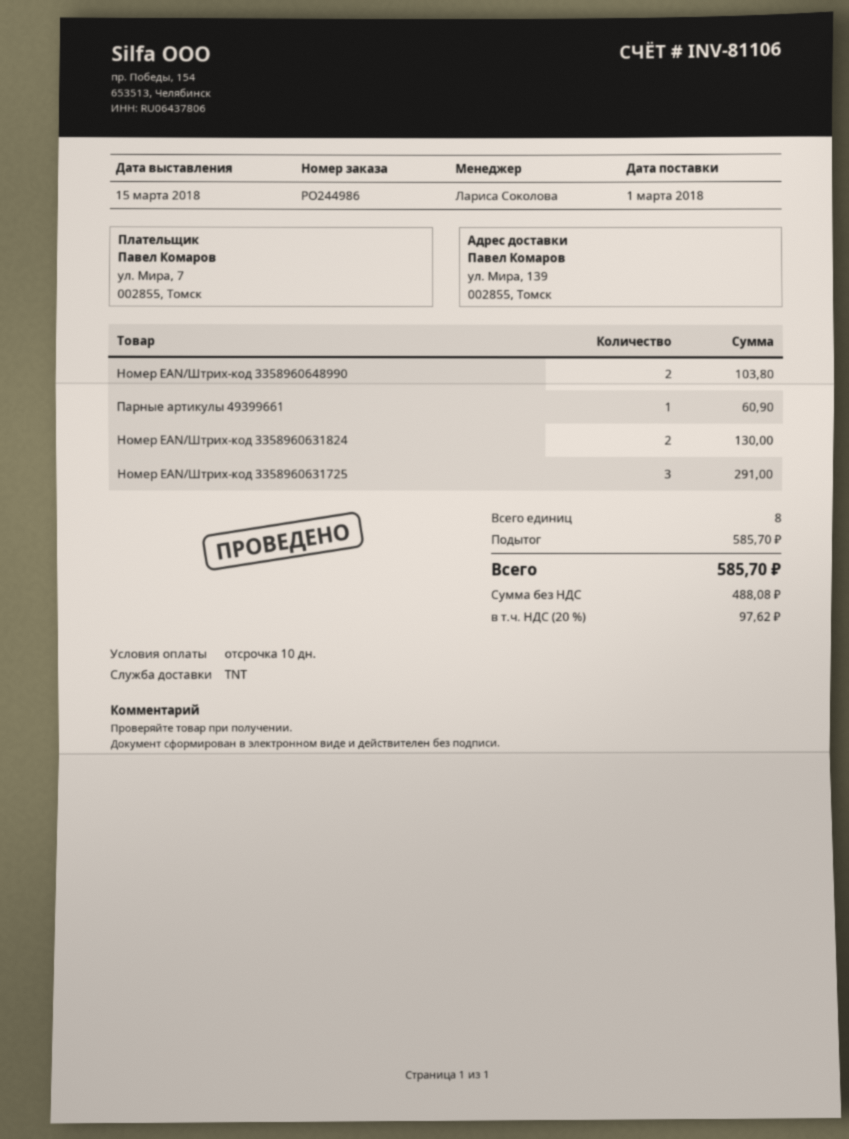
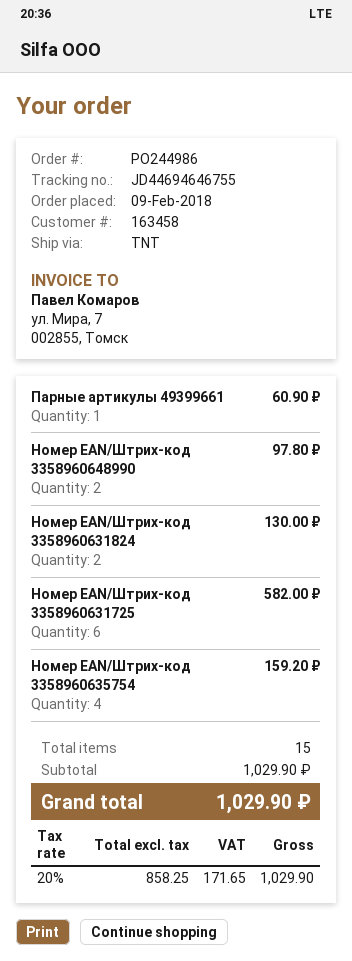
Номер EAN/Штрих-код 3358960648990: 2 for 103.80 -> 2 for 97.80
Номер EAN/Штрих-код 3358960631725: 3 for 291.00 -> 6 for 582.00
Номер EAN/Штрих-код 3358960635754: none -> 4 for 159.20
total quantity: 8 -> 15
subtotal: 585.70 -> 1029.90
net: 488.08 -> 858.25
tax: 20% = 97.62 -> 20% = 171.65
total: 585.70 -> 1029.90

